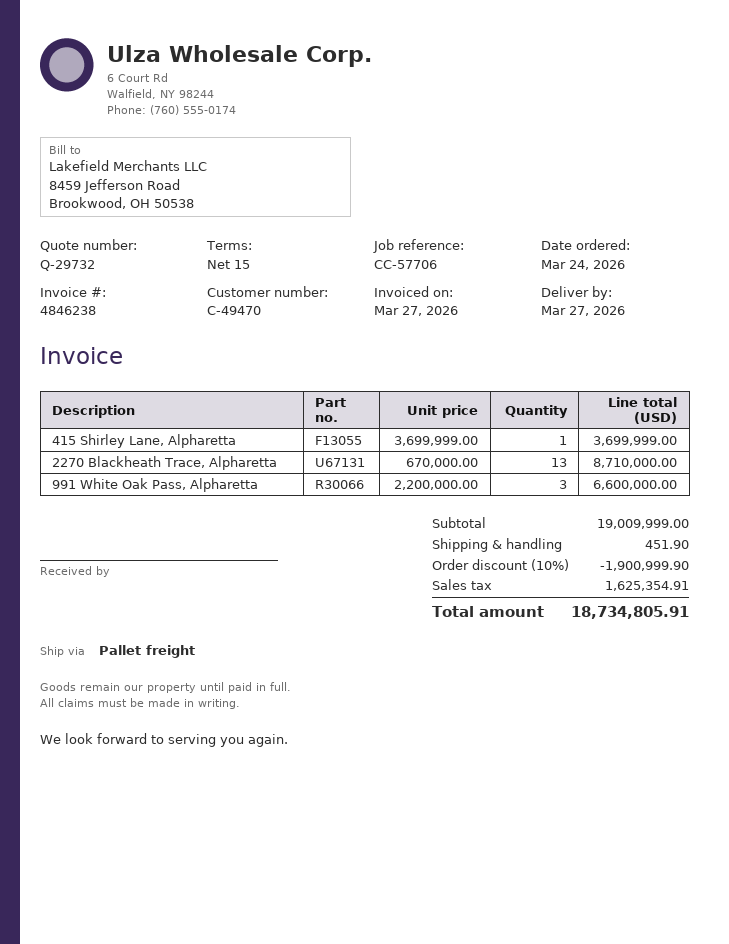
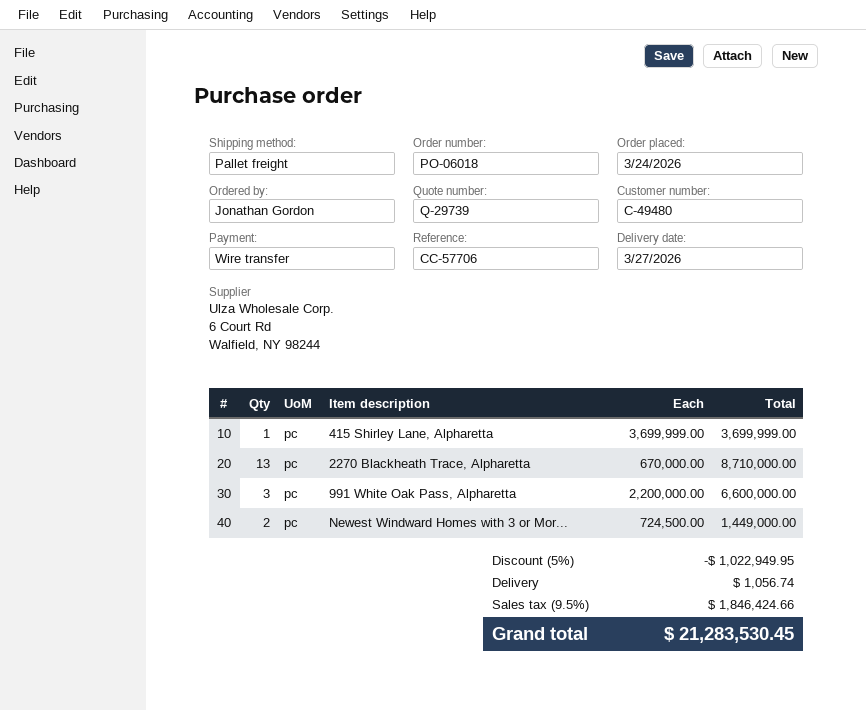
quote number: Q-29732 -> Q-29739
customer number: C-49470 -> C-49480
Newest Windward Homes with 3 or Mor...: none -> 2 x 724500.00 = 1449000.00
discount: 10% = 1900999.90 -> 5% = 1022949.95
shipping: 451.90 -> 1056.74
tax: 1625354.91 -> 1846424.66
total: 18734805.91 -> 21283530.45

